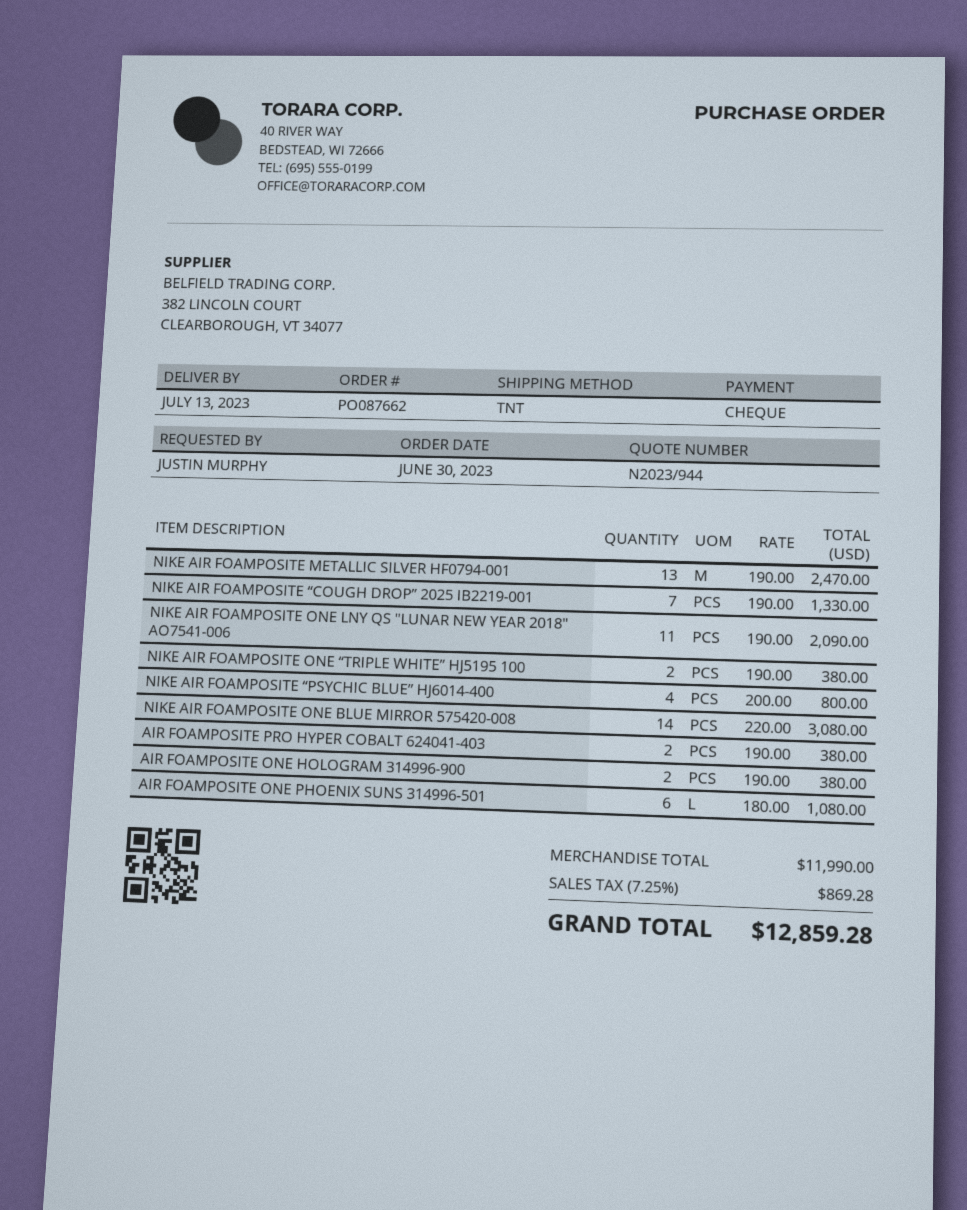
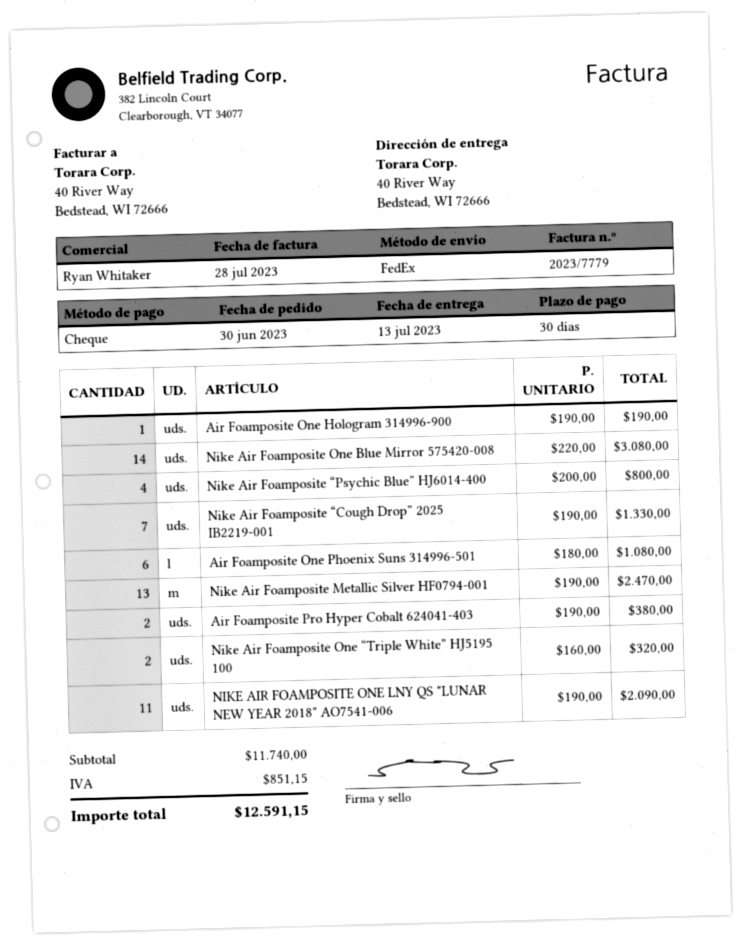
shipping method: TNT -> FedEx
NIKE AIR FOAMPOSITE ONE “TRIPLE WHITE” HJ5195 100: 2 x 190.00 = 380.00 -> 2 x 160.00 = 320.00
AIR FOAMPOSITE ONE HOLOGRAM 314996-900: 2 x 190.00 = 380.00 -> 1 x 190.00 = 190.00
subtotal: 11990.00 -> 11740.00
tax: 869.28 -> 851.15
total: 12859.28 -> 12591.15

